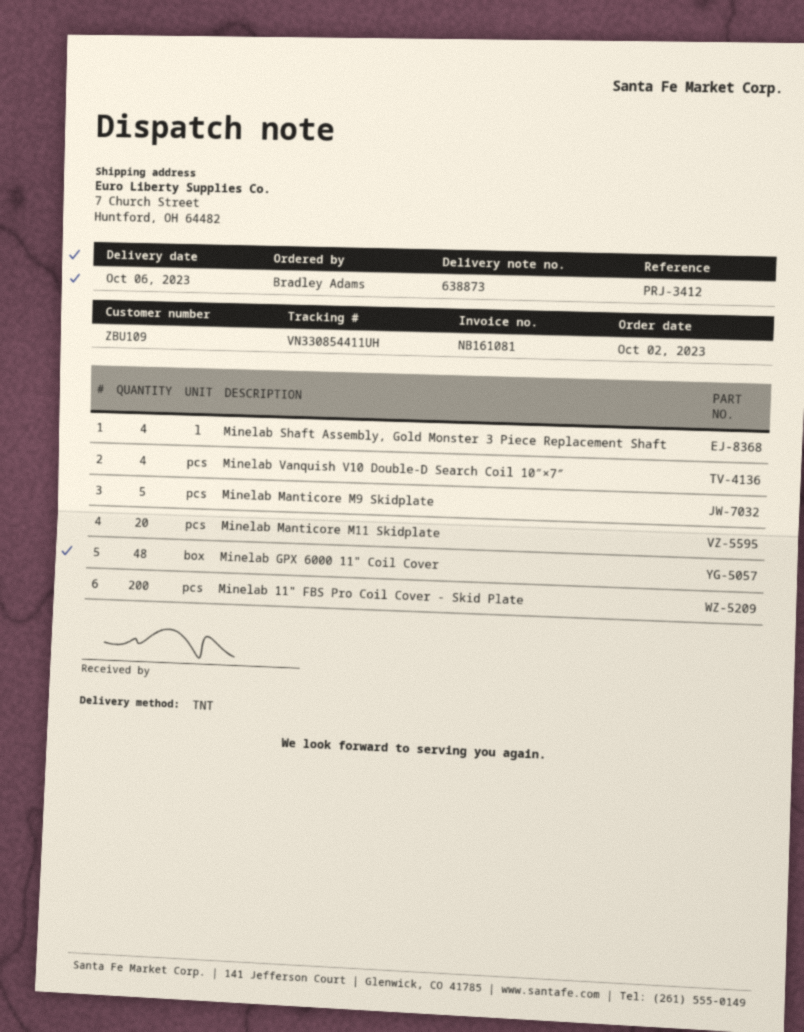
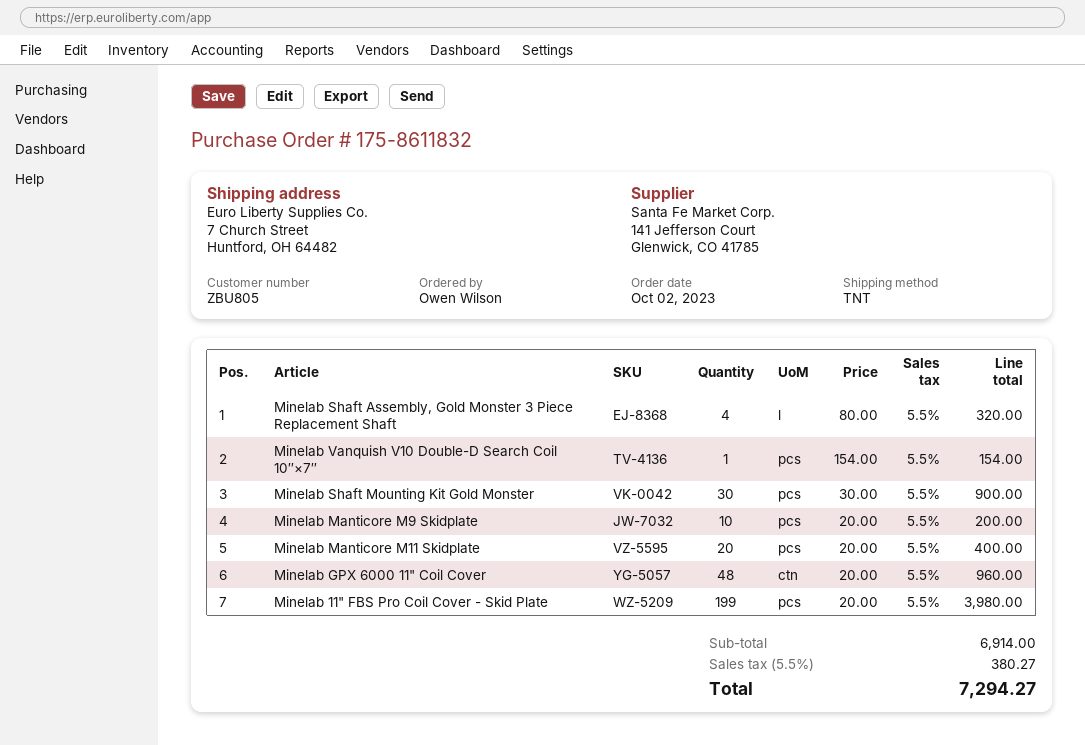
customer number: ZBU109 -> ZBU805
ordered by: Bradley Adams -> Owen Wilson
Minelab Vanquish V10 Double-D Search Coil 10″×7″: 4 -> 1
Minelab Manticore M9 Skidplate: 5 -> 10
Minelab 11" FBS Pro Coil Cover - Skid Plate: 200 -> 199
Minelab Shaft Mounting Kit Gold Monster: none -> 30

